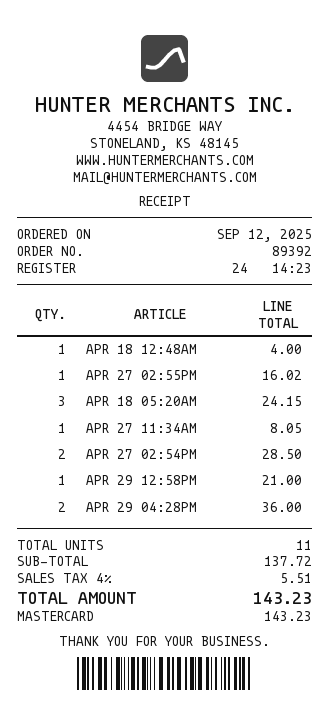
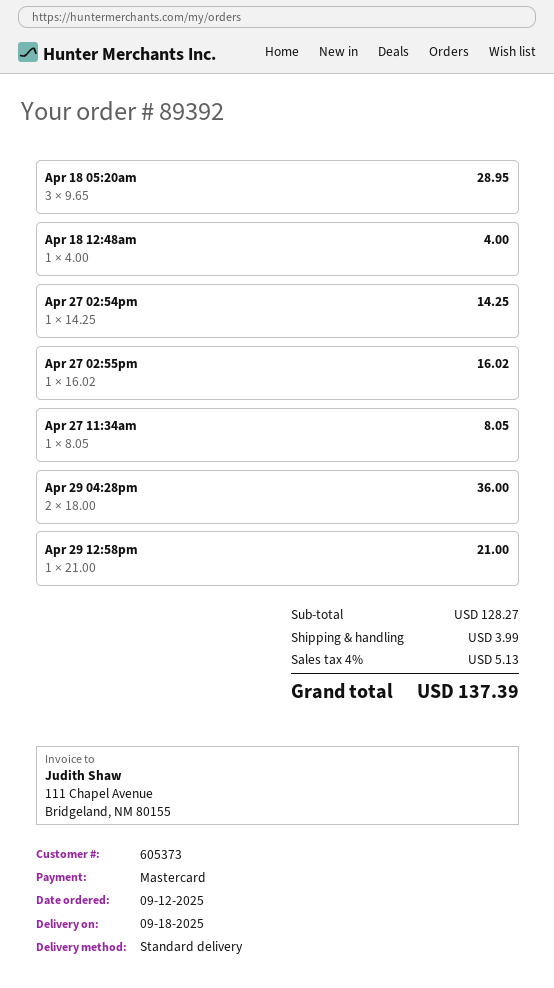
APR 18 05:20AM: 3 for 24.15 -> 3 for 28.95
APR 27 02:54PM: 2 for 28.50 -> 1 for 14.25
subtotal: 137.72 -> 128.27
shipping: none -> 3.99
tax: 4% = 5.51 -> 4% = 5.13
total: 143.23 -> 137.39

